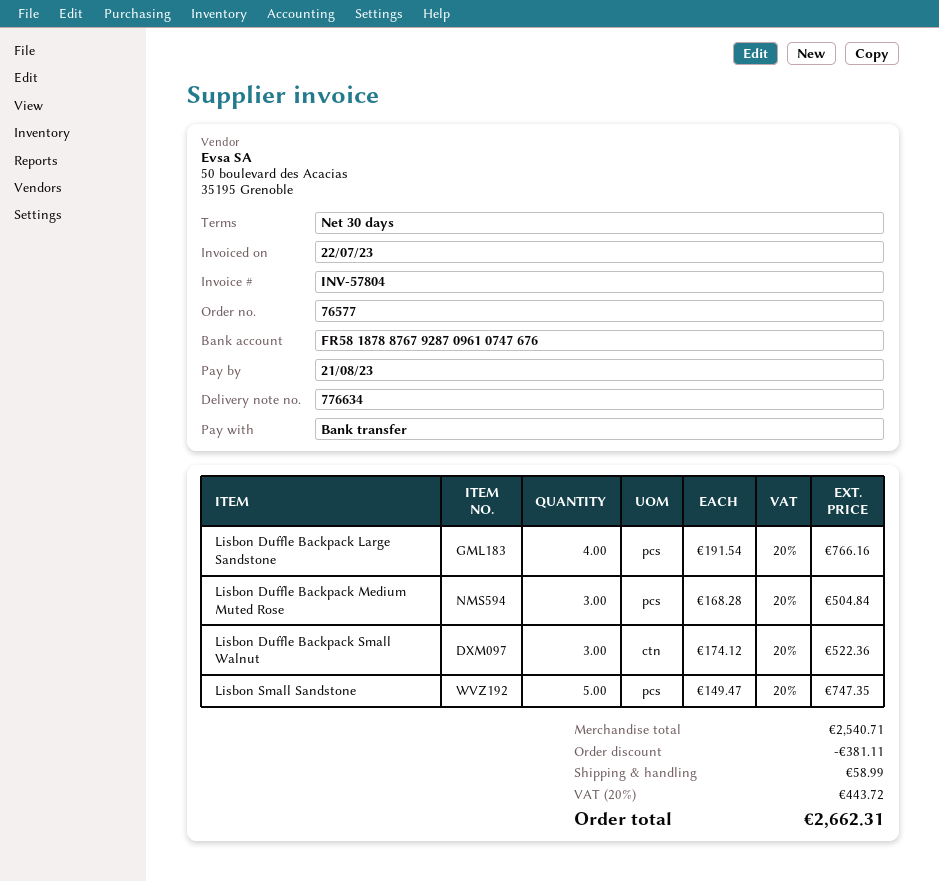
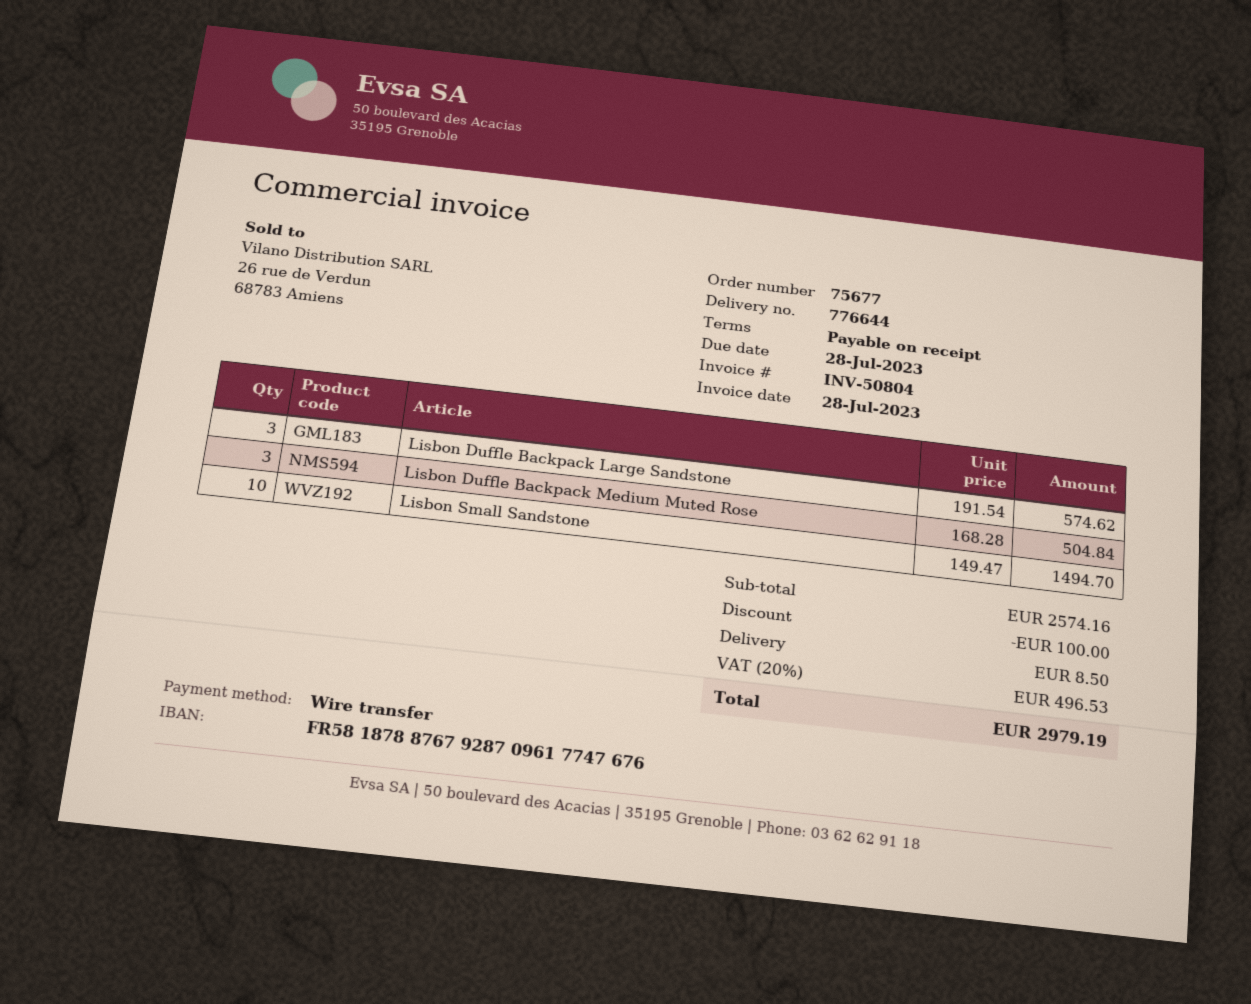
order number: 76577 -> 75677
delivery note number: 776634 -> 776644
invoice number: INV-57804 -> INV-50804
invoice date: 2023-07-22 -> 2023-07-28
payment terms: 30 days -> on receipt
due date: 2023-08-21 -> 2023-07-28
bank account: FR5818788767928709610747676 -> FR5818788767928709617747676
Lisbon Duffle Backpack Large Sandstone: 4 x 191.54 = 766.16 -> 3 x 191.54 = 574.62
Lisbon Duffle Backpack Small Walnut: 3 x 174.12 = 522.36 -> none
Lisbon Small Sandstone: 5 x 149.47 = 747.35 -> 10 x 149.47 = 1494.70
subtotal: 2540.71 -> 2574.16
discount: 381.11 -> 100.00
shipping: 58.99 -> 8.50
tax: 20% = 443.72 -> 20% = 496.53
total: 2662.31 -> 2979.19

